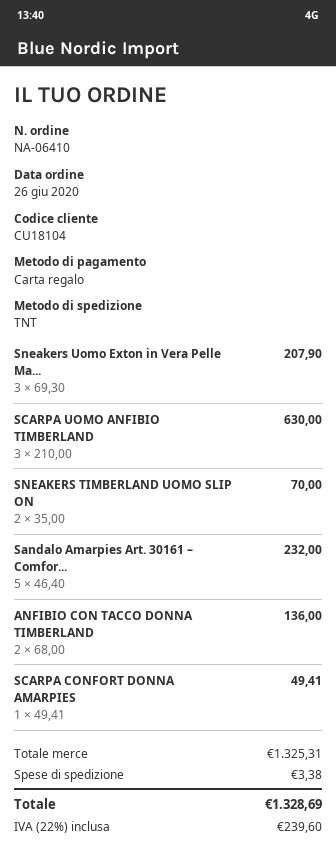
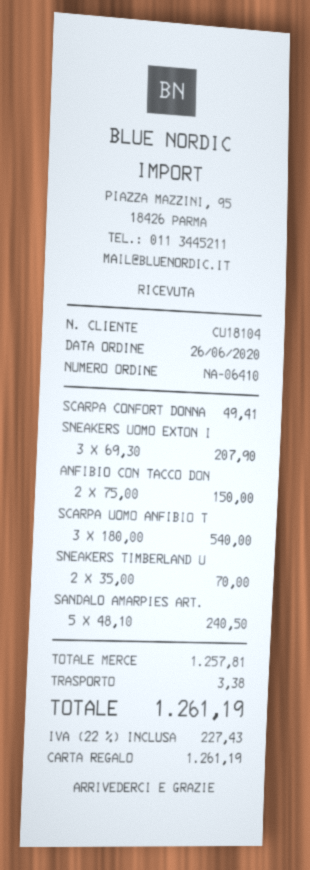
SCARPA UOMO ANFIBIO TIMBERLAND: 3 x 210.00 = 630.00 -> 3 x 180.00 = 540.00
Sandalo Amarpies Art. 30161 – Comfor...: 5 x 46.40 = 232.00 -> 5 x 48.10 = 240.50
ANFIBIO CON TACCO DONNA TIMBERLAND: 2 x 68.00 = 136.00 -> 2 x 75.00 = 150.00
subtotal: 1325.31 -> 1257.81
tax: 22% = 239.60 -> 22% = 227.43
total: 1328.69 -> 1261.19

